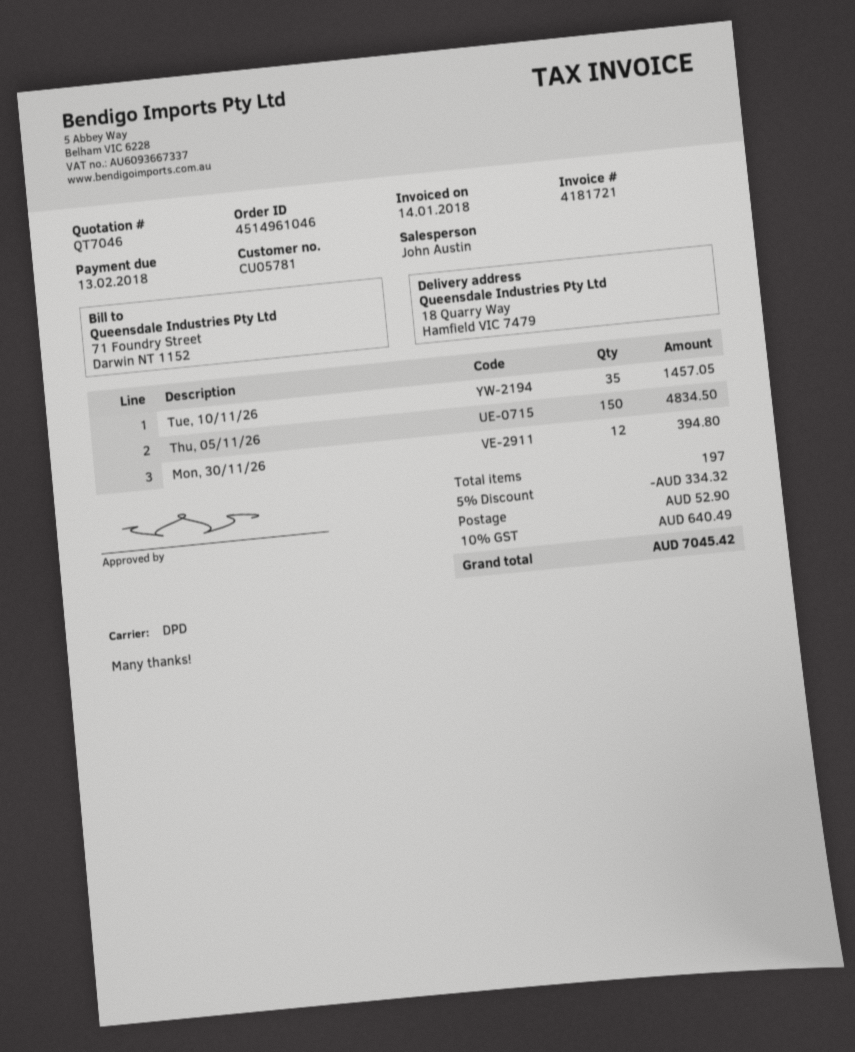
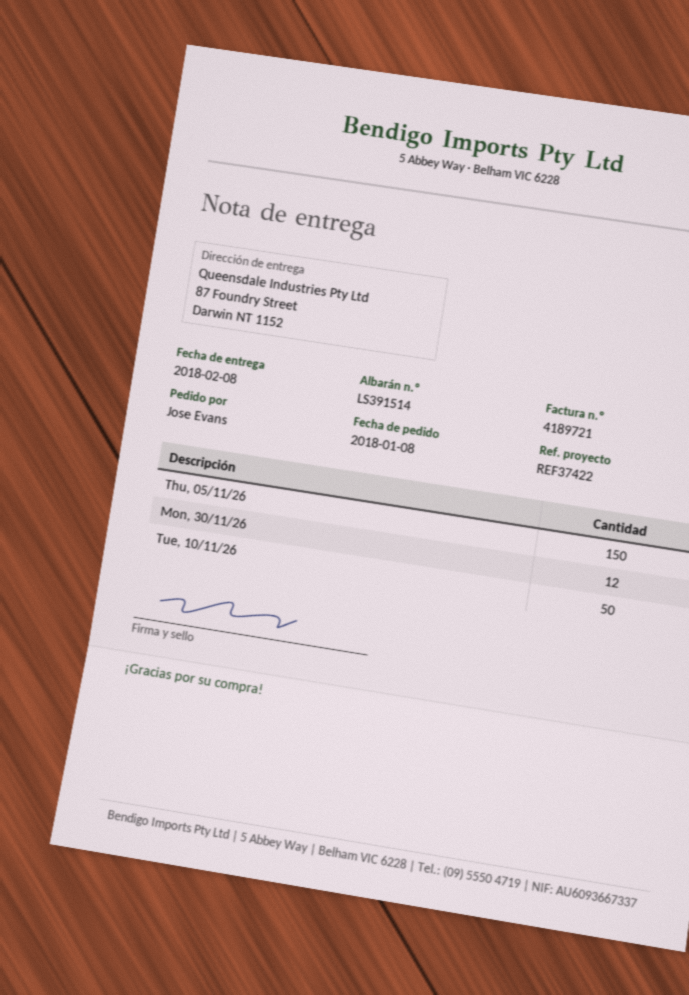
invoice number: 4181721 -> 4189721
ship to: 18 Quarry Way, Hamfield VIC 7479 -> 87 Foundry Street, Darwin NT 1152
Tue, 10/11/26: 35 -> 50

